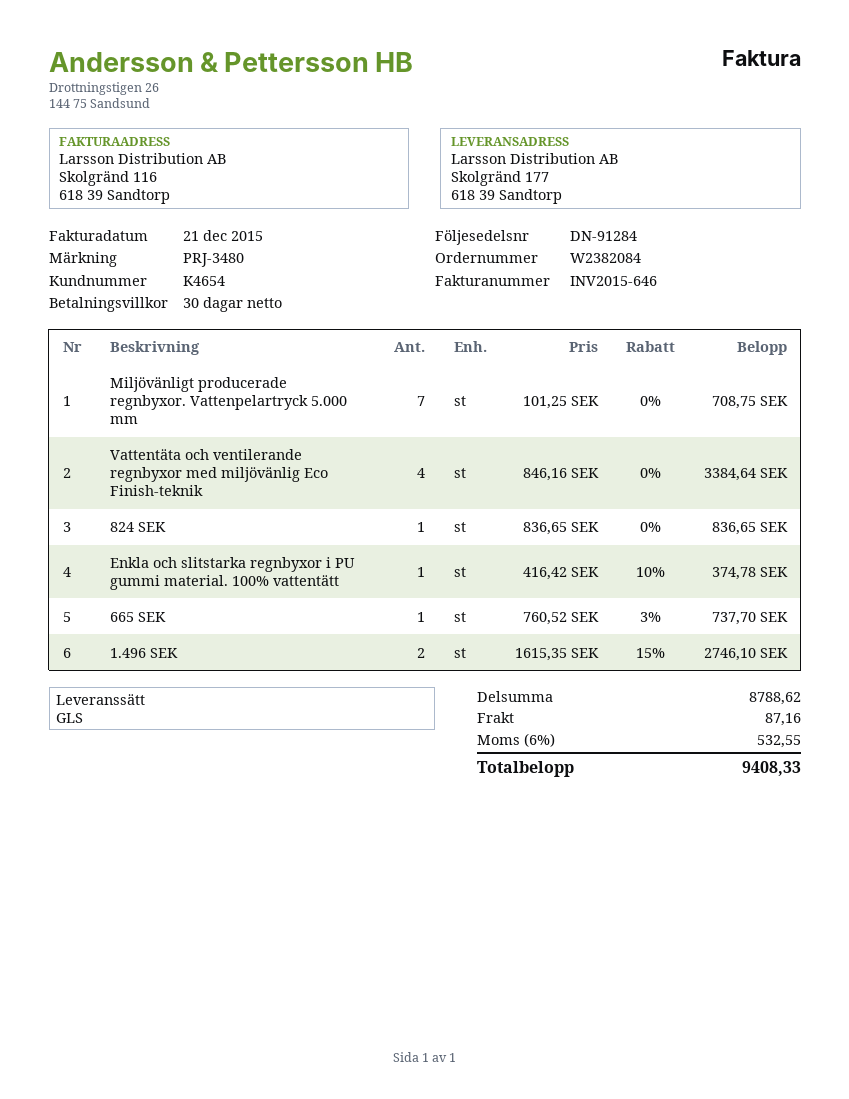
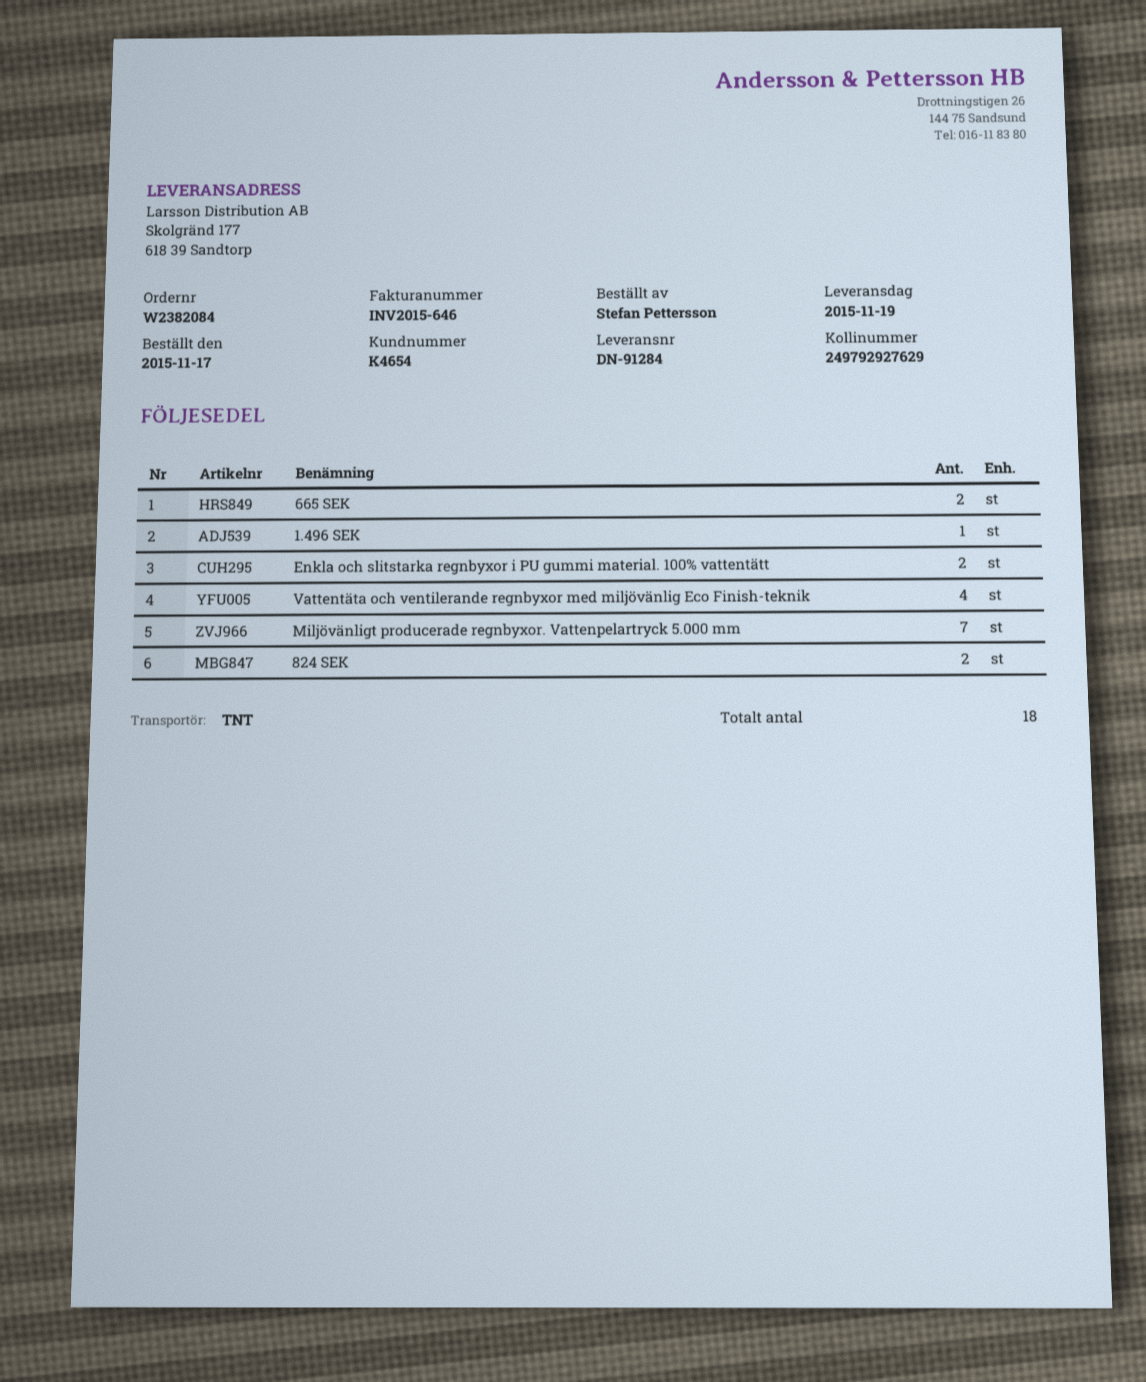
shipping method: GLS -> TNT
824 SEK: 1 -> 2
Enkla och slitstarka regnbyxor i PU gummi material. 100% vattentätt: 1 -> 2
665 SEK: 1 -> 2
1.496 SEK: 2 -> 1

